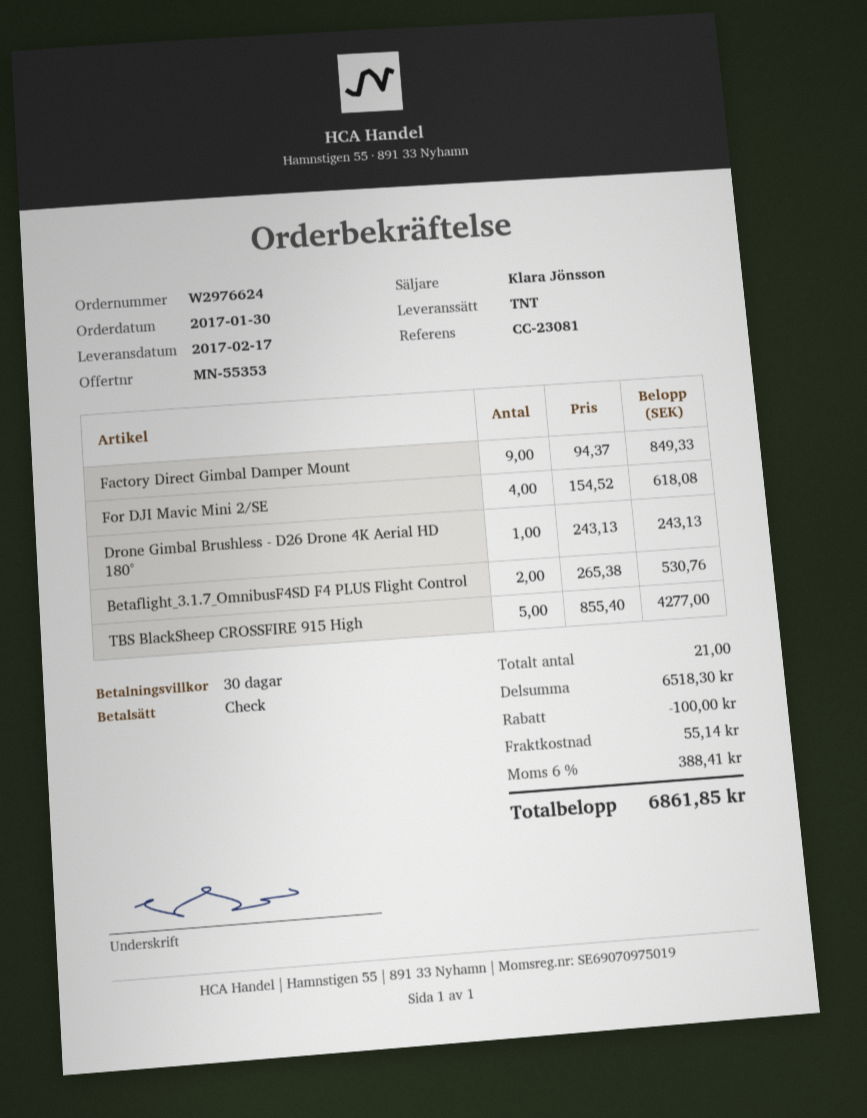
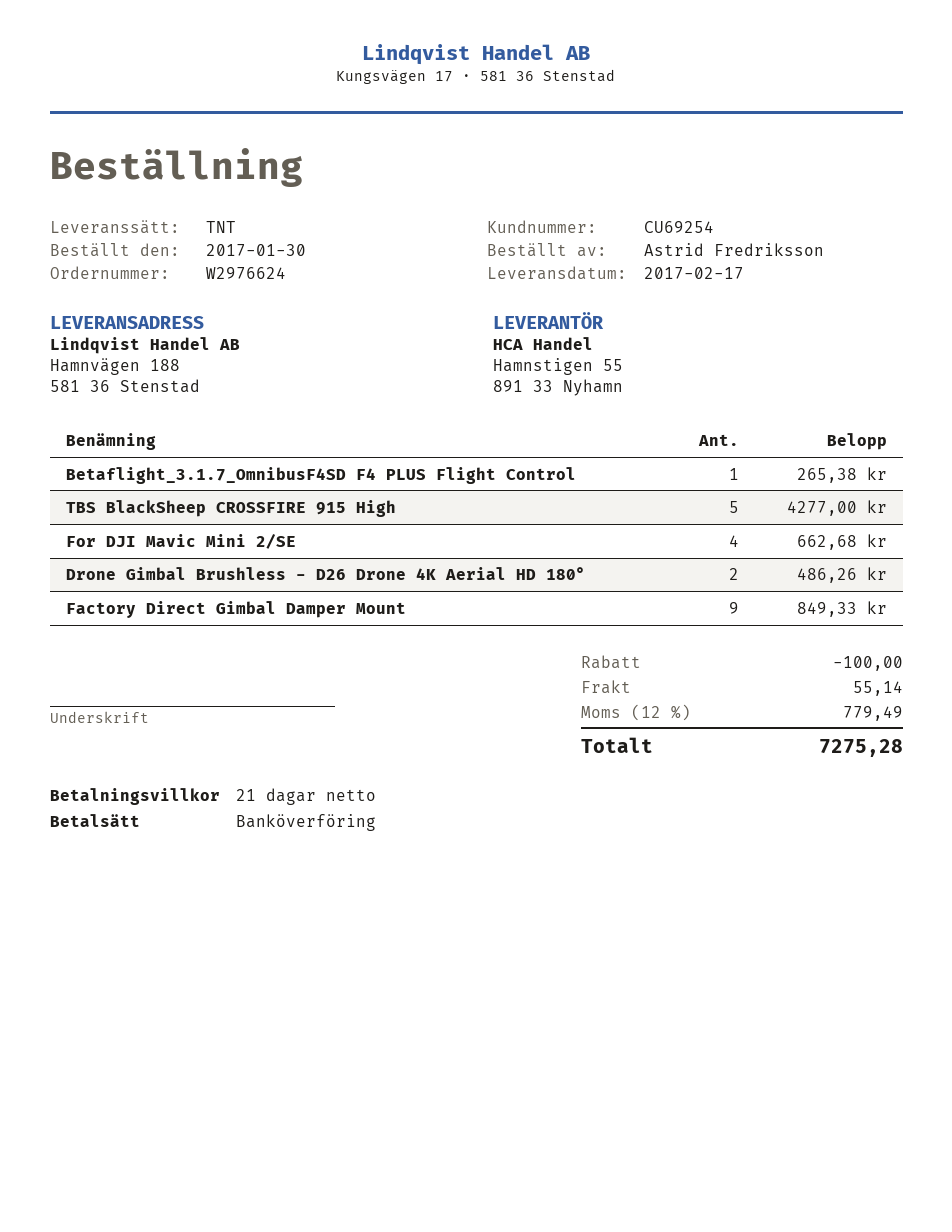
payment terms: 30 days -> 21 days
payment method: cheque -> bank transfer
For DJI Mavic Mini 2/SE: 4 for 618.08 -> 4 for 662.68
Drone Gimbal Brushless - D26 Drone 4K Aerial HD 180°: 1 for 243.13 -> 2 for 486.26
Betaflight_3.1.7_OmnibusF4SD F4 PLUS Flight Control: 2 for 530.76 -> 1 for 265.38
tax: 6% = 388.41 -> 12% = 779.49
total: 6861.85 -> 7275.28

